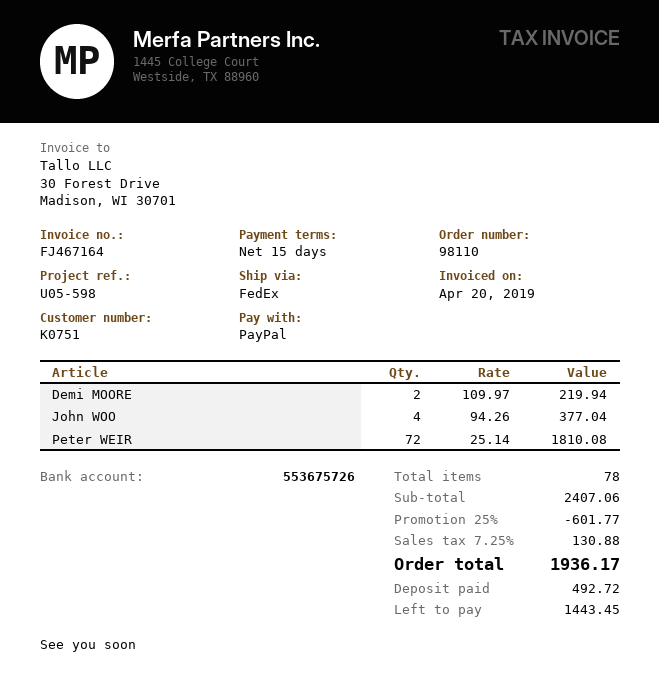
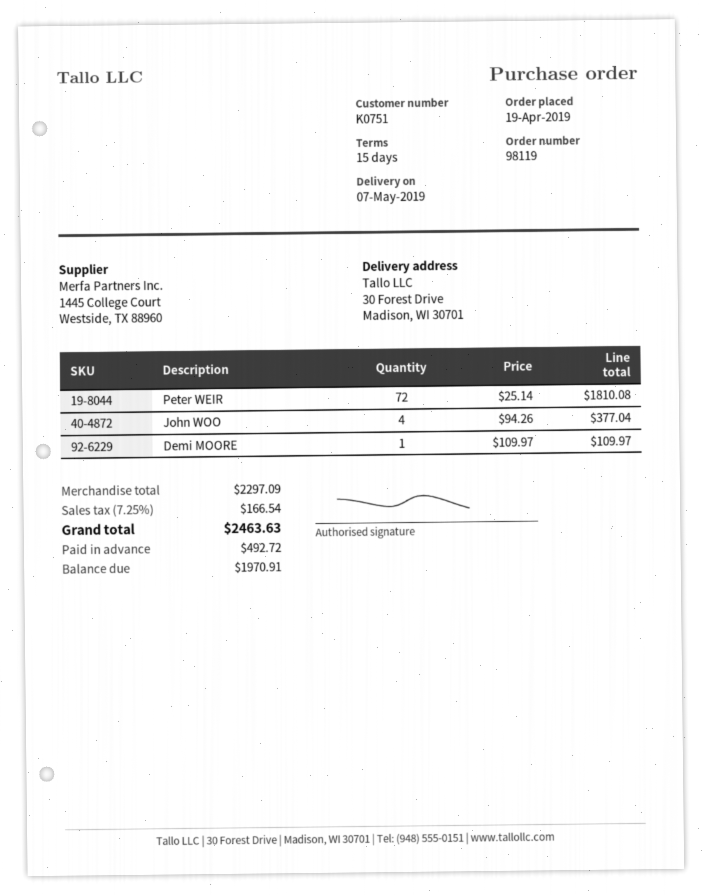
order number: 98110 -> 98119
Demi MOORE: 2 x 109.97 = 219.94 -> 1 x 109.97 = 109.97
subtotal: 2407.06 -> 2297.09
discount: 25% = 601.77 -> none
tax: 7.25% = 130.88 -> 7.25% = 166.54
total: 1936.17 -> 2463.63
balance: 1443.45 -> 1970.91

